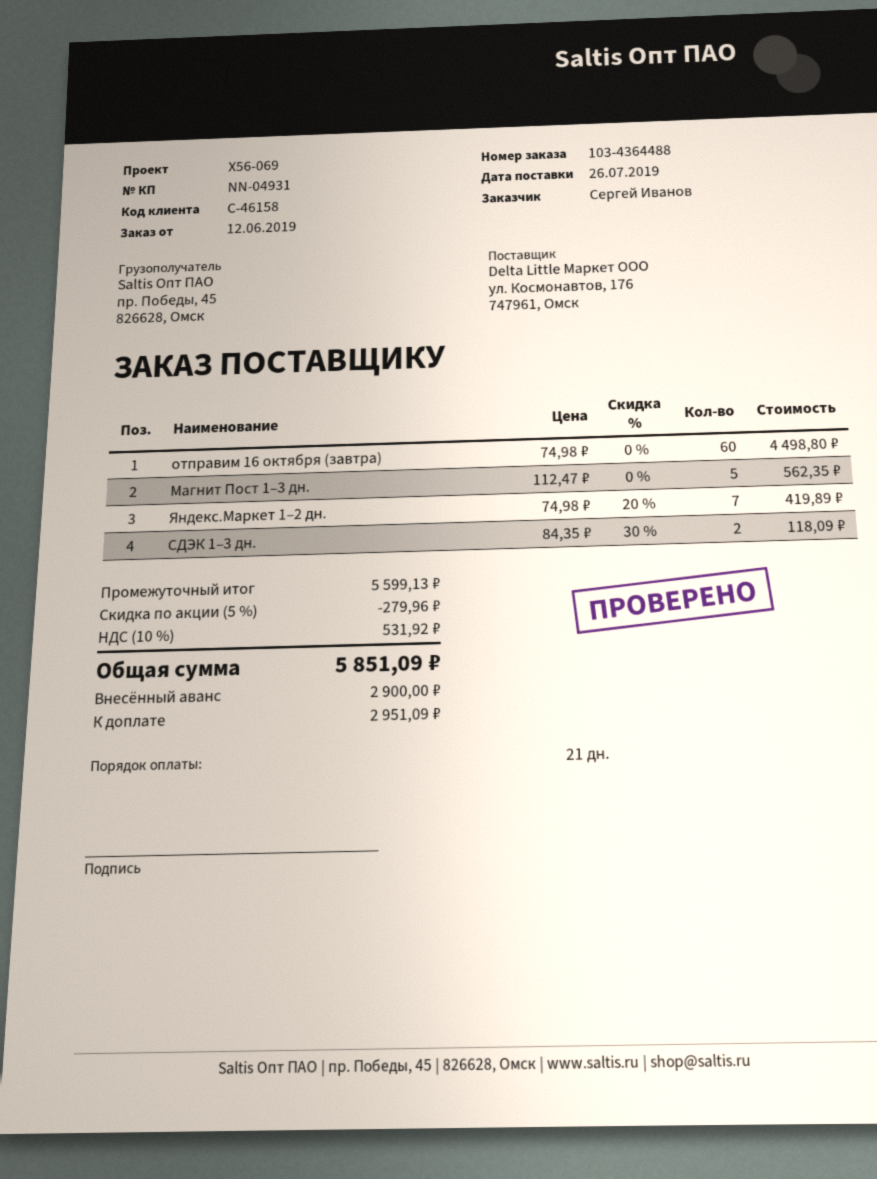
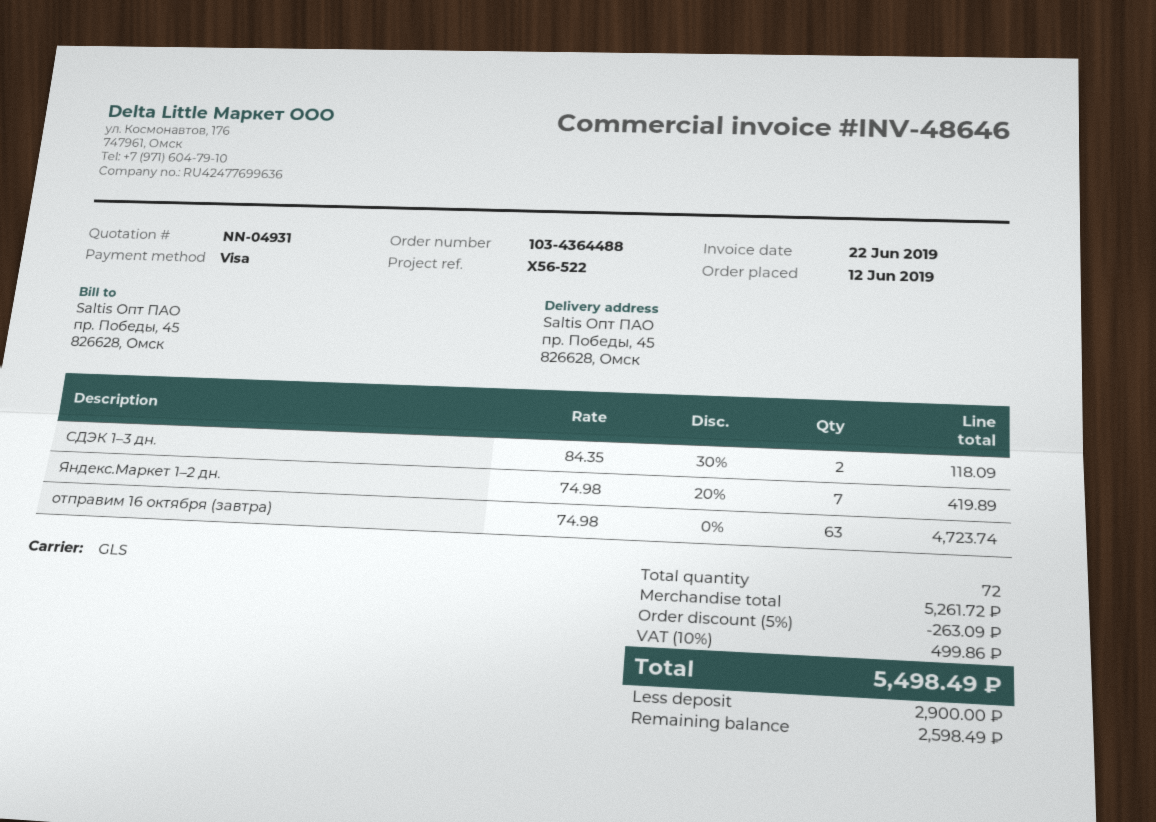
reference: X56-069 -> X56-522
отправим 16 октября (завтра): 60 x 74.98 = 4498.80 -> 63 x 74.98 = 4723.74
Магнит Пост 1–3 дн.: 5 x 112.47 = 562.35 -> none
subtotal: 5599.13 -> 5261.72
discount: 5% = 279.96 -> 5% = 263.09
tax: 10% = 531.92 -> 10% = 499.86
total: 5851.09 -> 5498.49
balance: 2951.09 -> 2598.49

